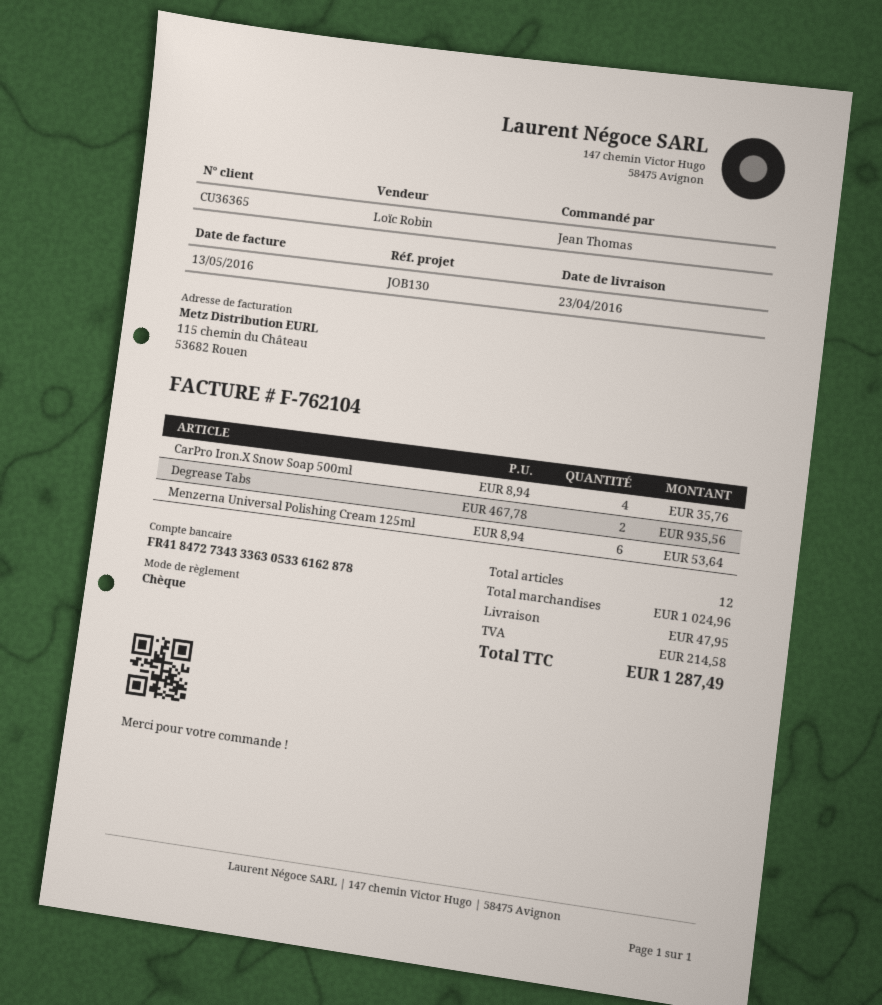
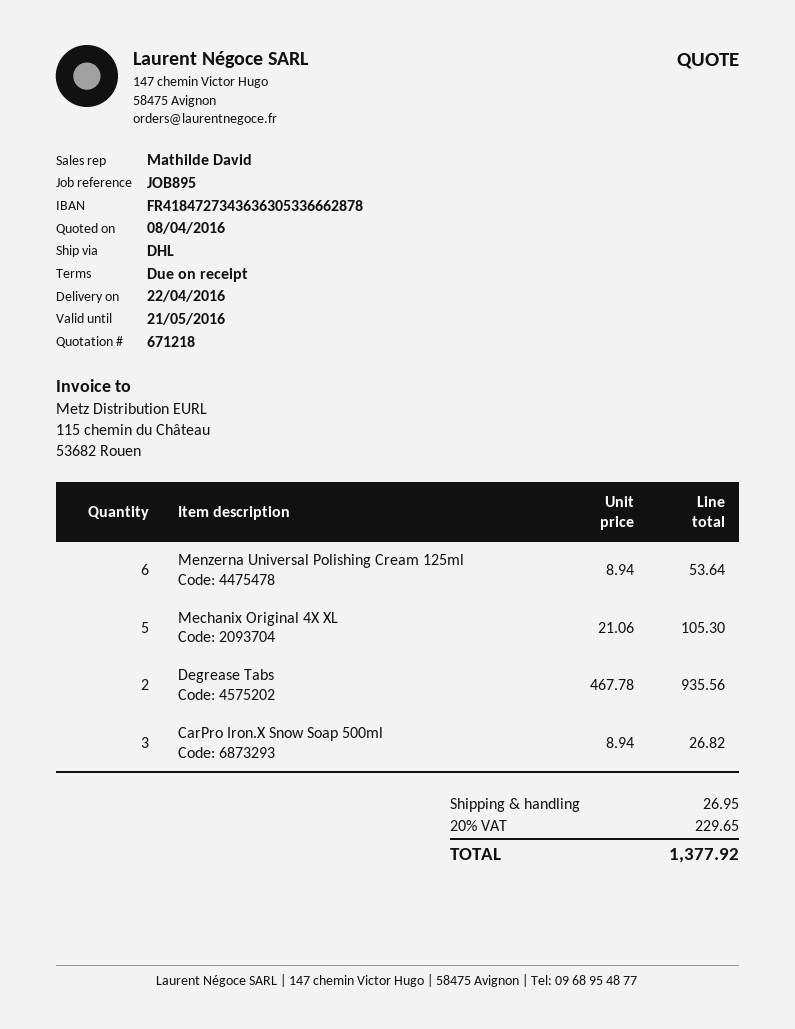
delivery date: 2016-04-23 -> 2016-04-22
reference: JOB130 -> JOB895
sales rep: Loïc Robin -> Mathilde David
bank account: FR4184727343336305336162878 -> FR4184727343636305336662878
CarPro Iron.X Snow Soap 500ml: 4 x 8.94 = 35.76 -> 3 x 8.94 = 26.82
Mechanix Original 4X XL: none -> 5 x 21.06 = 105.30
shipping: 47.95 -> 26.95
tax: 214.58 -> 229.65
total: 1287.49 -> 1377.92

